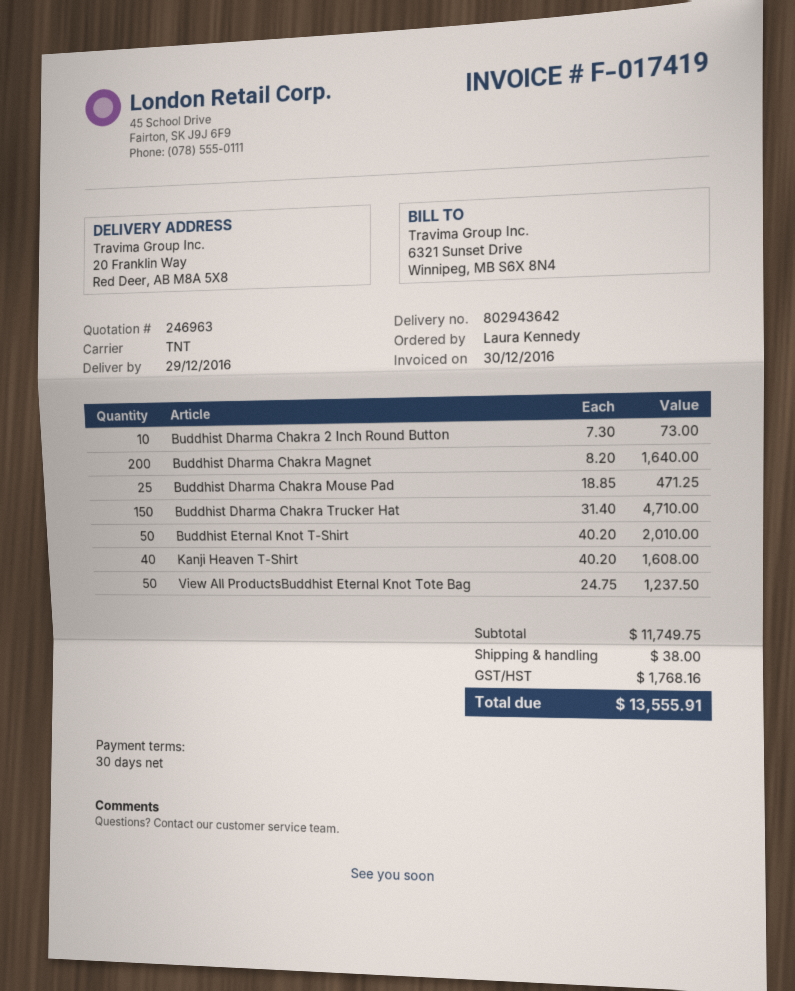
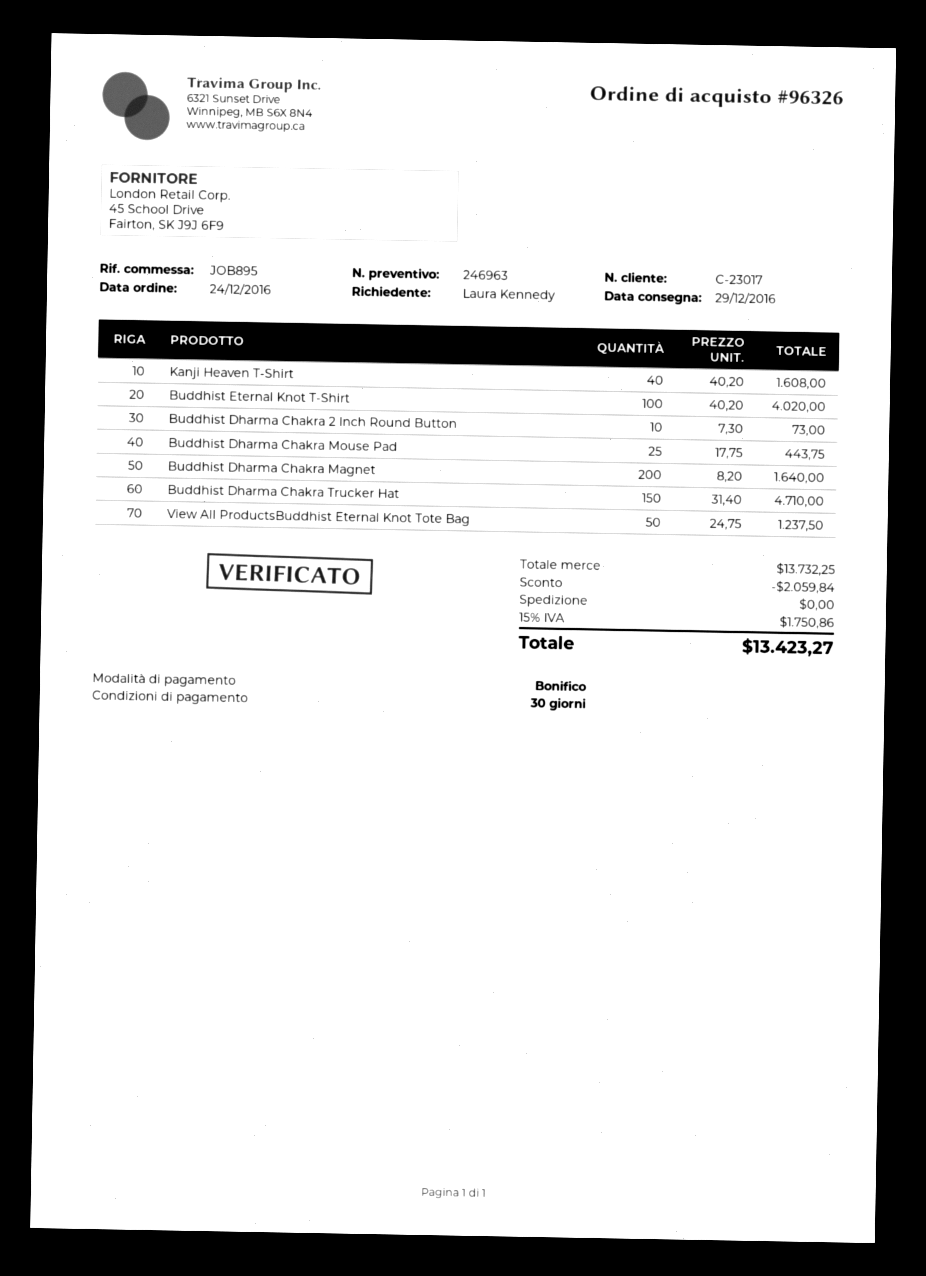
Buddhist Dharma Chakra Mouse Pad: 25 x 18.85 = 471.25 -> 25 x 17.75 = 443.75
Buddhist Eternal Knot T-Shirt: 50 x 40.20 = 2010.00 -> 100 x 40.20 = 4020.00
subtotal: 11749.75 -> 13732.25
discount: none -> 2059.84
shipping: 38.00 -> 0.00
tax: 1768.16 -> 1750.86
total: 13555.91 -> 13423.27

